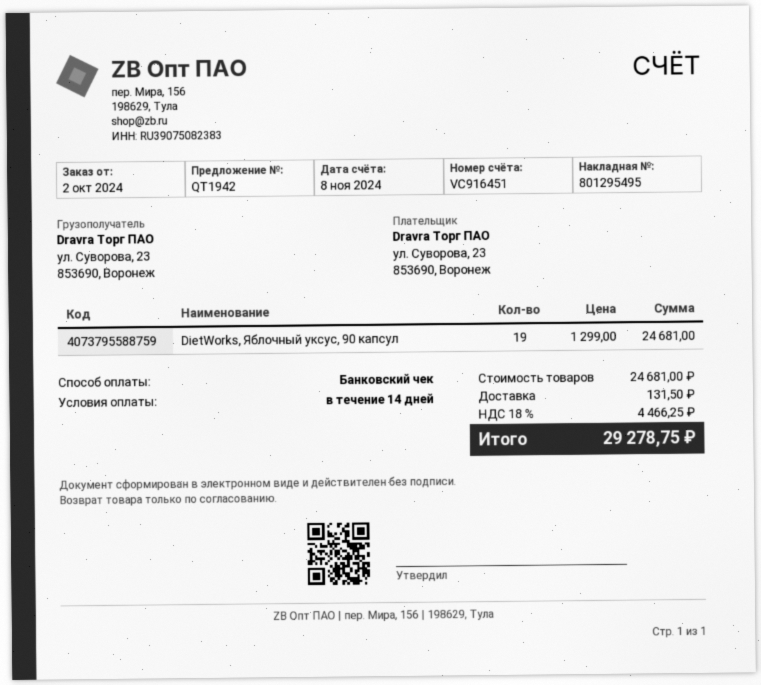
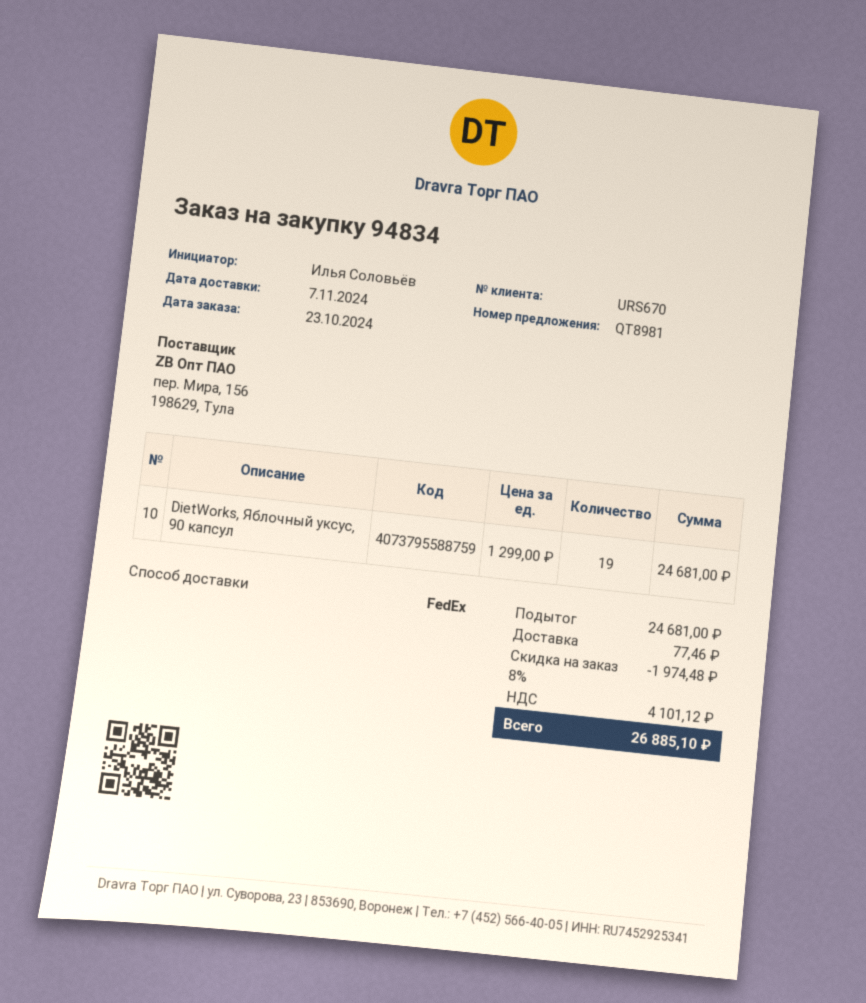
quote number: QT1942 -> QT8981
order date: 2024-10-02 -> 2024-10-23
discount: none -> 8% = 1974.48
shipping: 131.50 -> 77.46
tax: 4466.25 -> 4101.12
total: 29278.75 -> 26885.10

